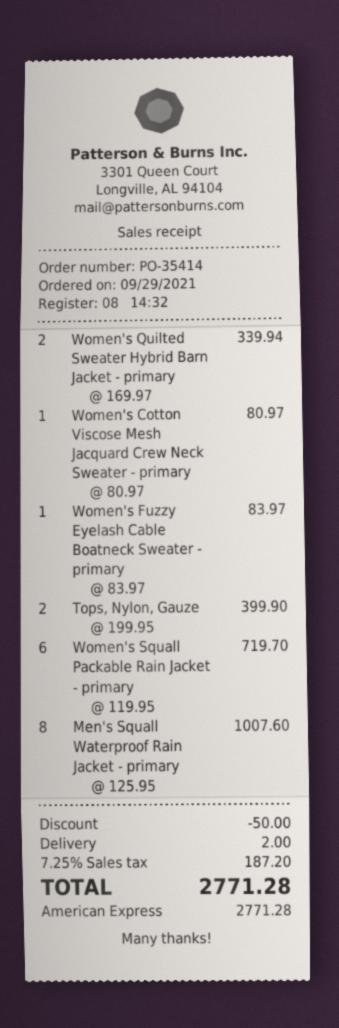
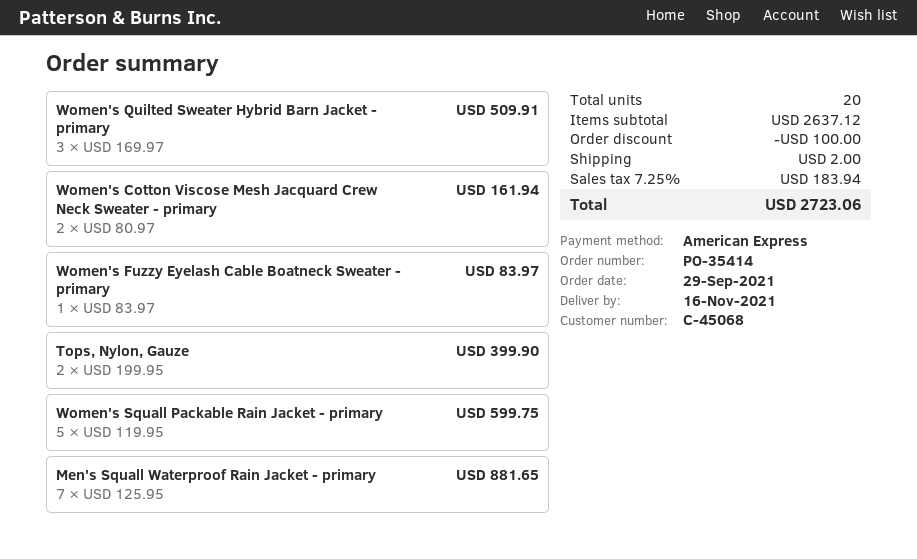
Women's Quilted Sweater Hybrid Barn Jacket - primary: 2 x 169.97 = 339.94 -> 3 x 169.97 = 509.91
Women's Cotton Viscose Mesh Jacquard Crew Neck Sweater - primary: 1 x 80.97 = 80.97 -> 2 x 80.97 = 161.94
Women's Squall Packable Rain Jacket - primary: 6 x 119.95 = 719.70 -> 5 x 119.95 = 599.75
Men's Squall Waterproof Rain Jacket - primary: 8 x 125.95 = 1007.60 -> 7 x 125.95 = 881.65
discount: 50.00 -> 100.00
tax: 7.25% = 187.20 -> 7.25% = 183.94
total: 2771.28 -> 2723.06

